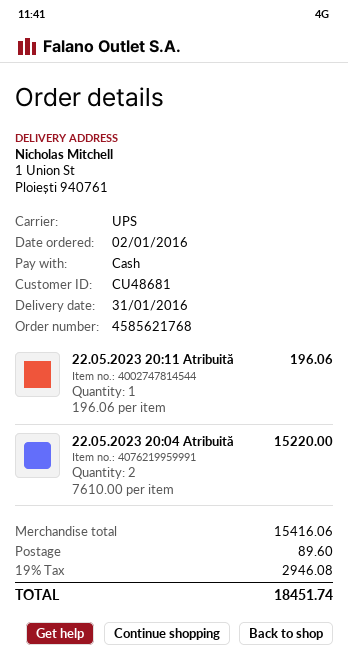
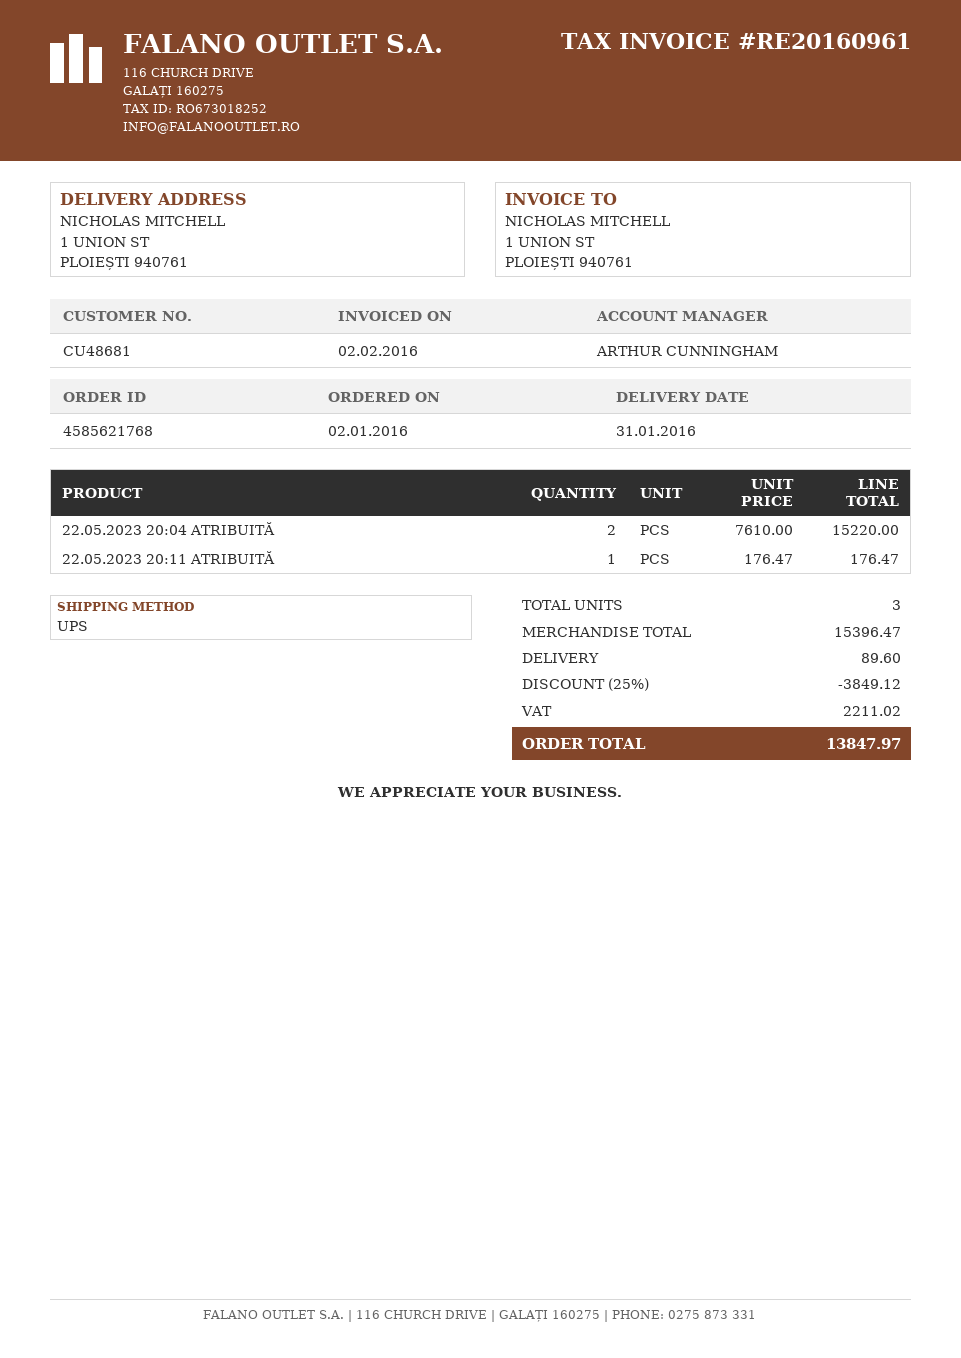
22.05.2023 20:11 Atribuită: 1 x 196.06 = 196.06 -> 1 x 176.47 = 176.47
subtotal: 15416.06 -> 15396.47
discount: none -> 25% = 3849.12
tax: 2946.08 -> 2211.02
total: 18451.74 -> 13847.97

